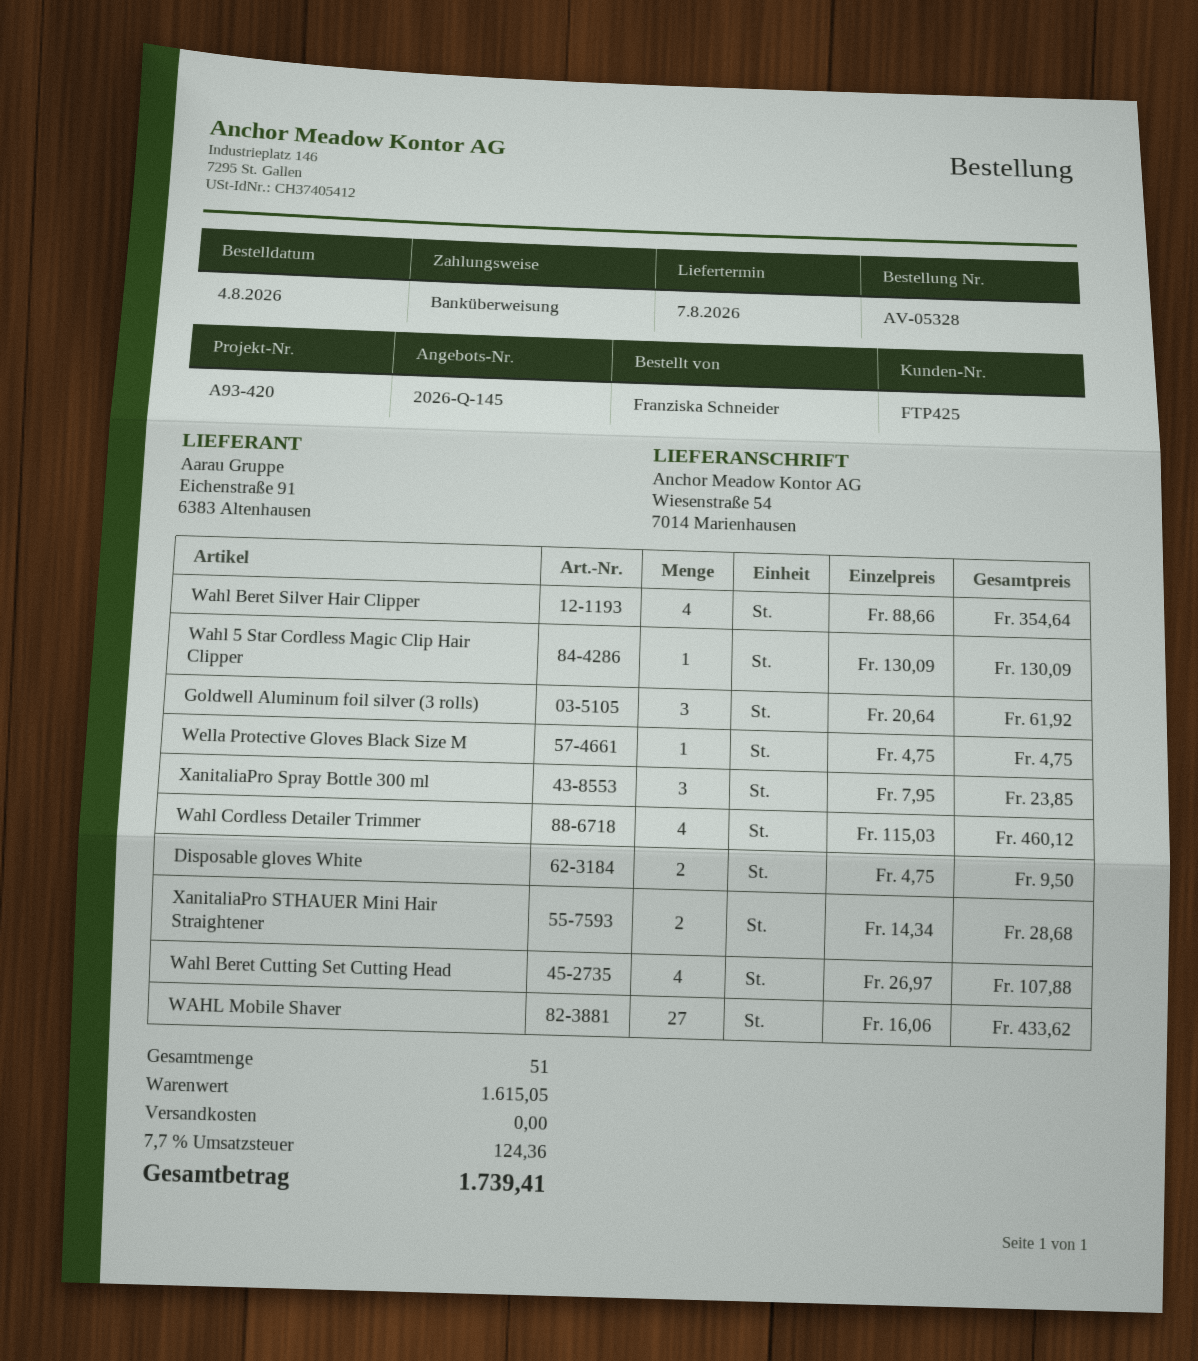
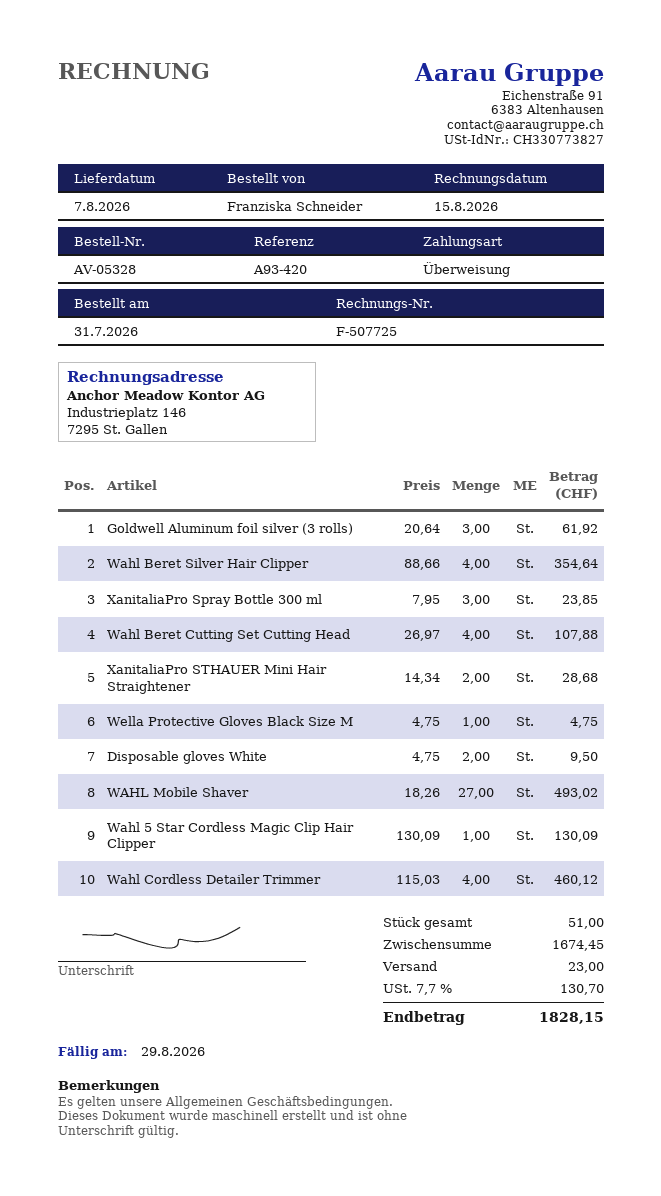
order date: 2026-08-04 -> 2026-07-31
WAHL Mobile Shaver: 27 x 16.06 = 433.62 -> 27 x 18.26 = 493.02
subtotal: 1615.05 -> 1674.45
shipping: 0.00 -> 23.00
tax: 7.7% = 124.36 -> 7.7% = 130.70
total: 1739.41 -> 1828.15

